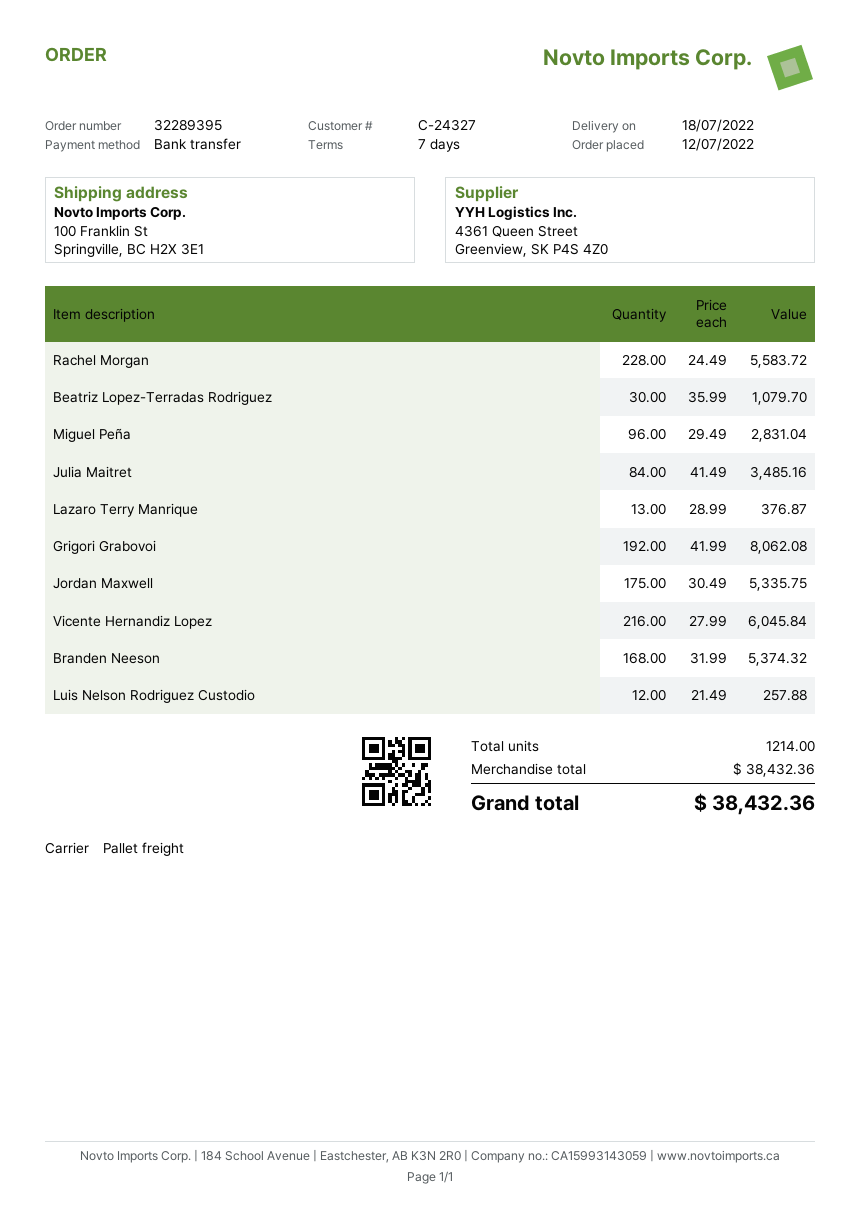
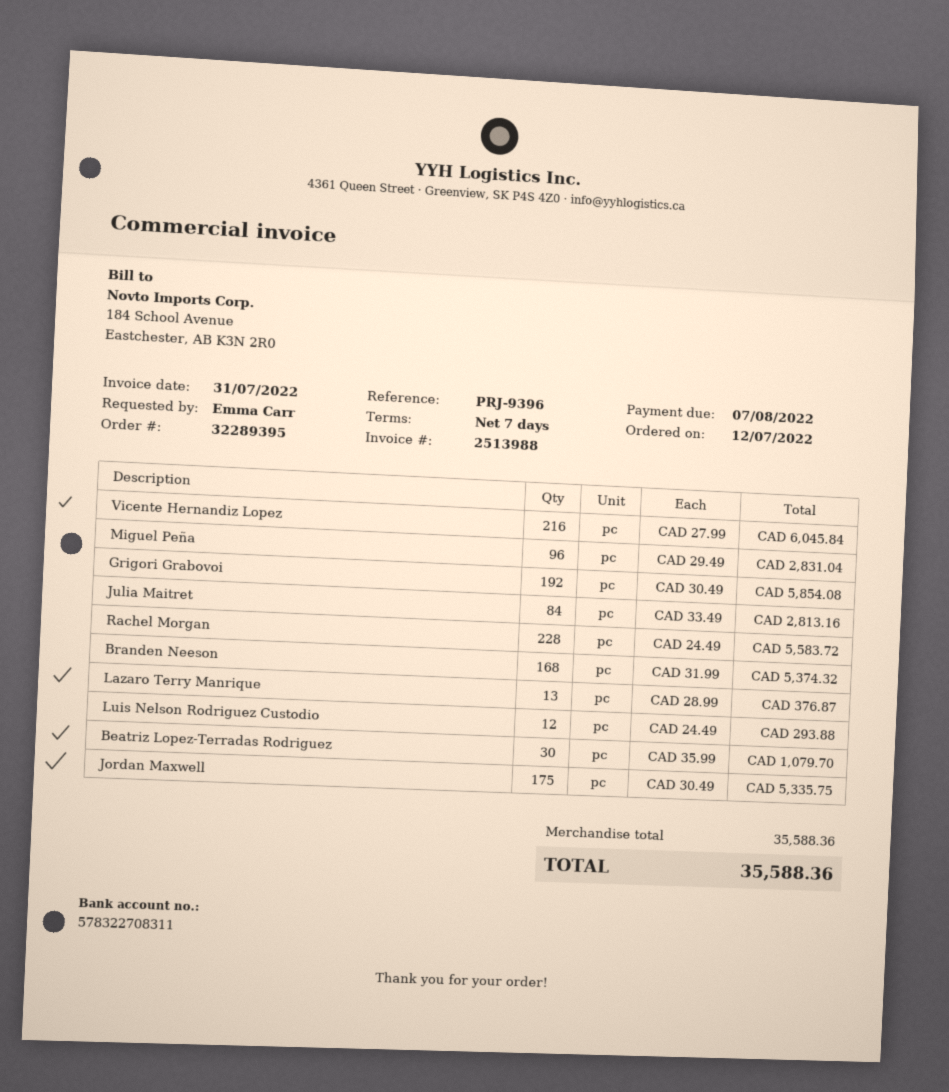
Julia Maitret: 84 x 41.49 = 3485.16 -> 84 x 33.49 = 2813.16
Grigori Grabovoi: 192 x 41.99 = 8062.08 -> 192 x 30.49 = 5854.08
Luis Nelson Rodriguez Custodio: 12 x 21.49 = 257.88 -> 12 x 24.49 = 293.88
subtotal: 38432.36 -> 35588.36
total: 38432.36 -> 35588.36

